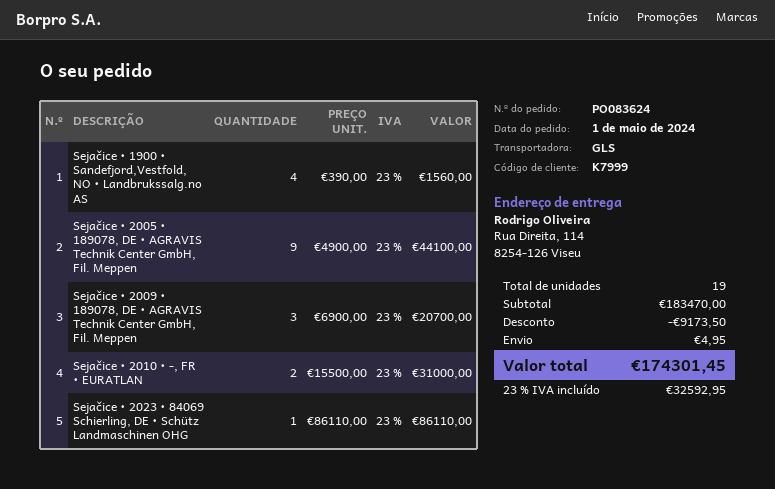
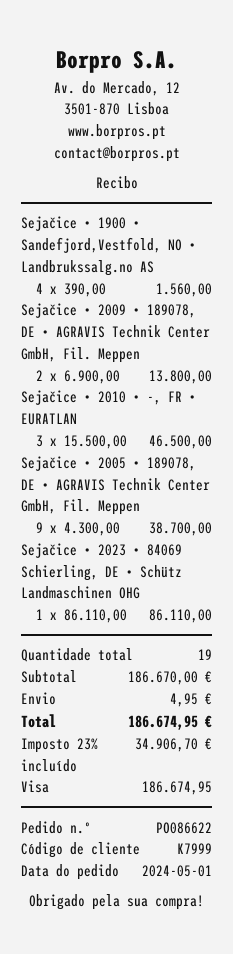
order number: PO083624 -> PO086622
Sejačice • 2005 • 189078, DE • AGRAVIS Technik Center GmbH, Fil. Meppen: 9 x 4900.00 = 44100.00 -> 9 x 4300.00 = 38700.00
Sejačice • 2009 • 189078, DE • AGRAVIS Technik Center GmbH, Fil. Meppen: 3 x 6900.00 = 20700.00 -> 2 x 6900.00 = 13800.00
Sejačice • 2010 • -, FR • EURATLAN: 2 x 15500.00 = 31000.00 -> 3 x 15500.00 = 46500.00
subtotal: 183470.00 -> 186670.00
discount: 9173.50 -> none
tax: 23% = 32592.95 -> 23% = 34906.70
total: 174301.45 -> 186674.95

